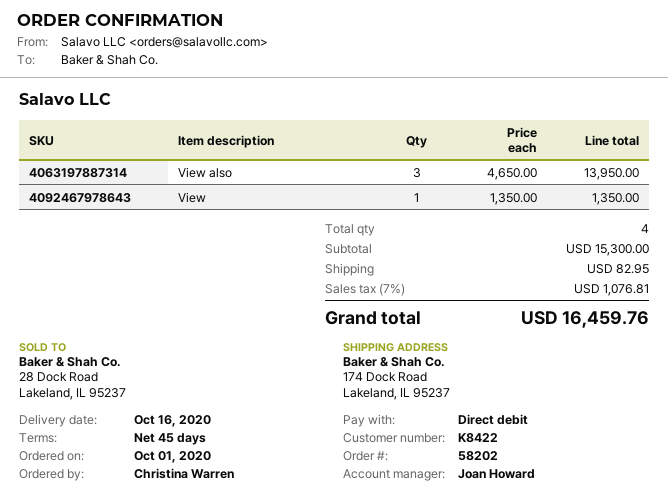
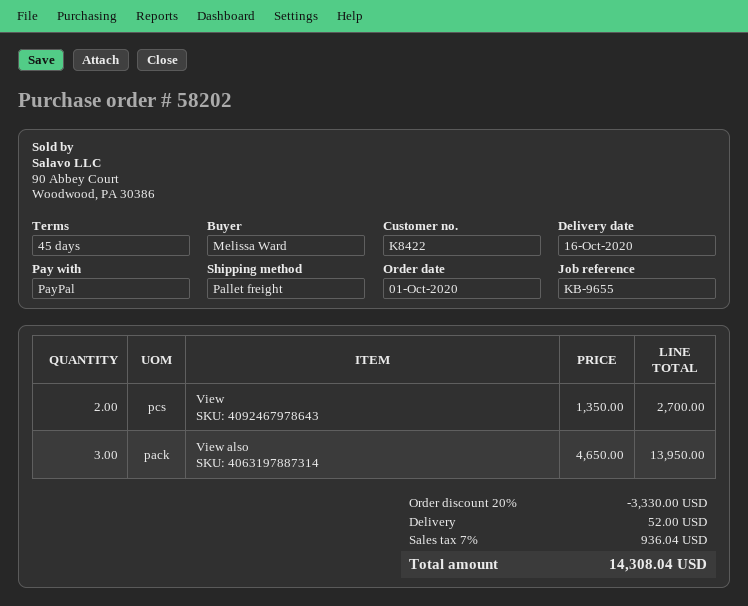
ordered by: Christina Warren -> Melissa Ward
payment method: direct debit -> PayPal
View: 1 x 1350.00 = 1350.00 -> 2 x 1350.00 = 2700.00
discount: none -> 20% = 3330.00
shipping: 82.95 -> 52.00
tax: 7% = 1076.81 -> 7% = 936.04
total: 16459.76 -> 14308.04

